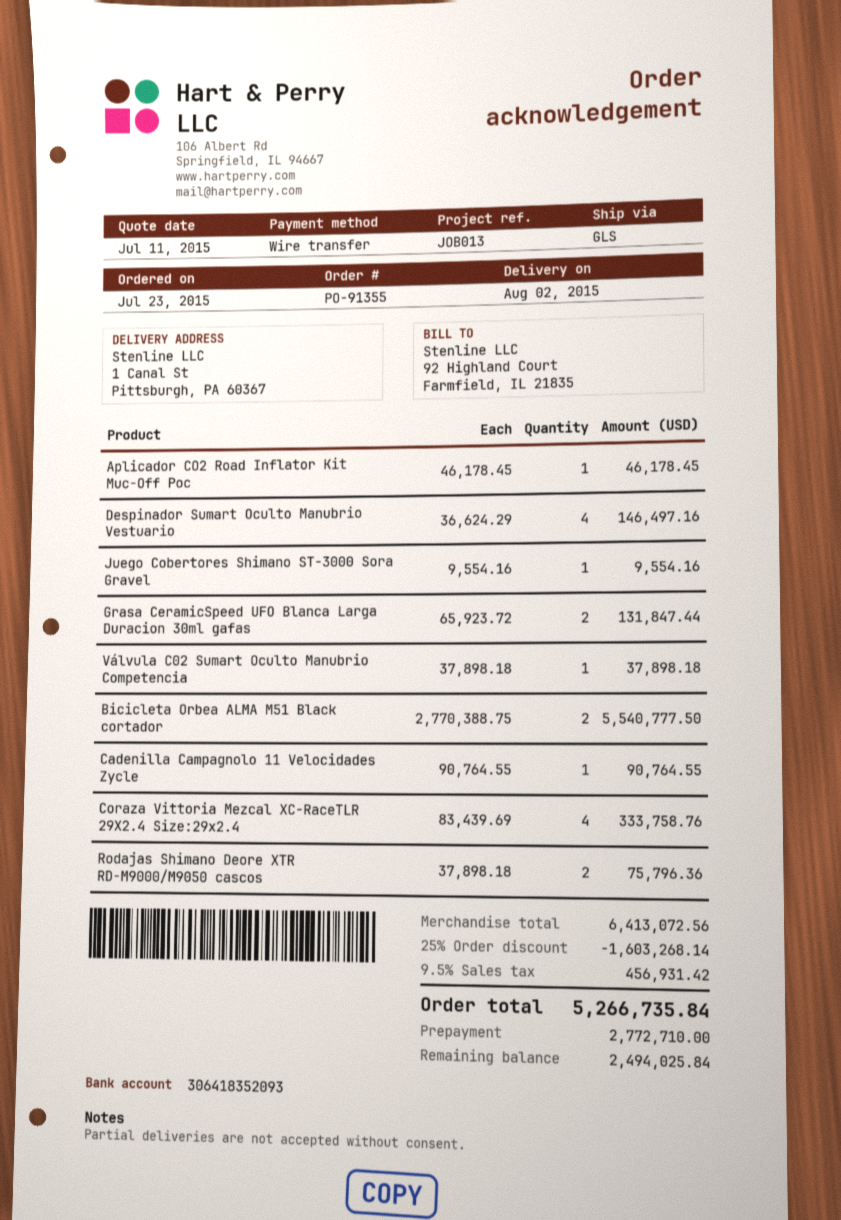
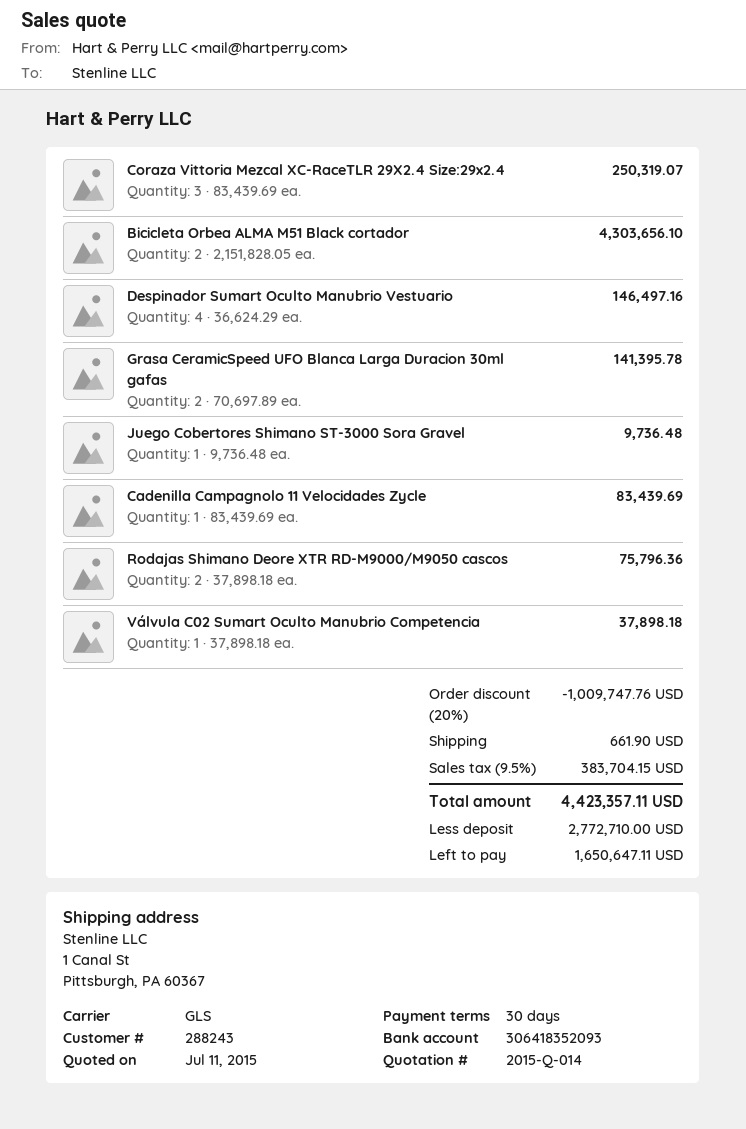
Aplicador CO2 Road Inflator Kit Muc-Off Poc: 1 x 46178.45 = 46178.45 -> none
Juego Cobertores Shimano ST-3000 Sora Gravel: 1 x 9554.16 = 9554.16 -> 1 x 9736.48 = 9736.48
Grasa CeramicSpeed UFO Blanca Larga Duracion 30ml gafas: 2 x 65923.72 = 131847.44 -> 2 x 70697.89 = 141395.78
Bicicleta Orbea ALMA M51 Black cortador: 2 x 2770388.75 = 5540777.50 -> 2 x 2151828.05 = 4303656.10
Cadenilla Campagnolo 11 Velocidades Zycle: 1 x 90764.55 = 90764.55 -> 1 x 83439.69 = 83439.69
Coraza Vittoria Mezcal XC-RaceTLR 29X2.4 Size:29x2.4: 4 x 83439.69 = 333758.76 -> 3 x 83439.69 = 250319.07
discount: 25% = 1603268.14 -> 20% = 1009747.76
shipping: none -> 661.90
tax: 9.5% = 456931.42 -> 9.5% = 383704.15
total: 5266735.84 -> 4423357.11
balance: 2494025.84 -> 1650647.11

